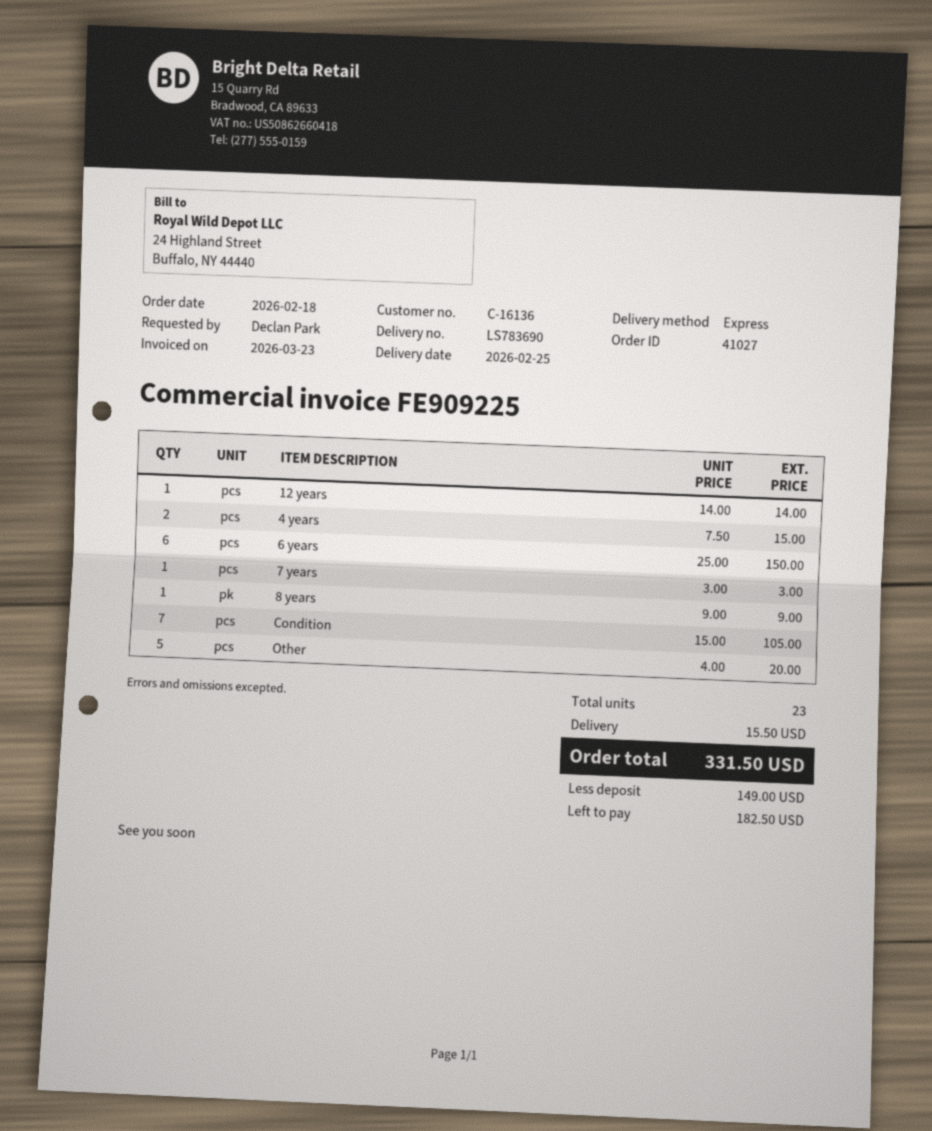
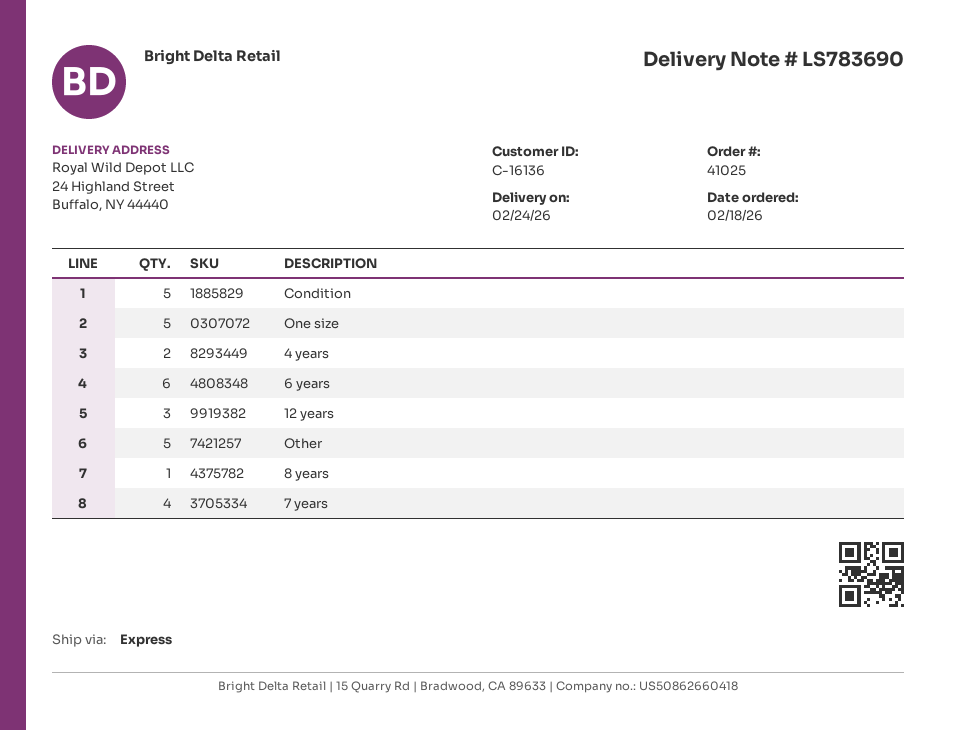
order number: 41027 -> 41025
delivery date: 2026-02-25 -> 2026-02-24
12 years: 1 -> 3
7 years: 1 -> 4
Condition: 7 -> 5
One size: none -> 5

